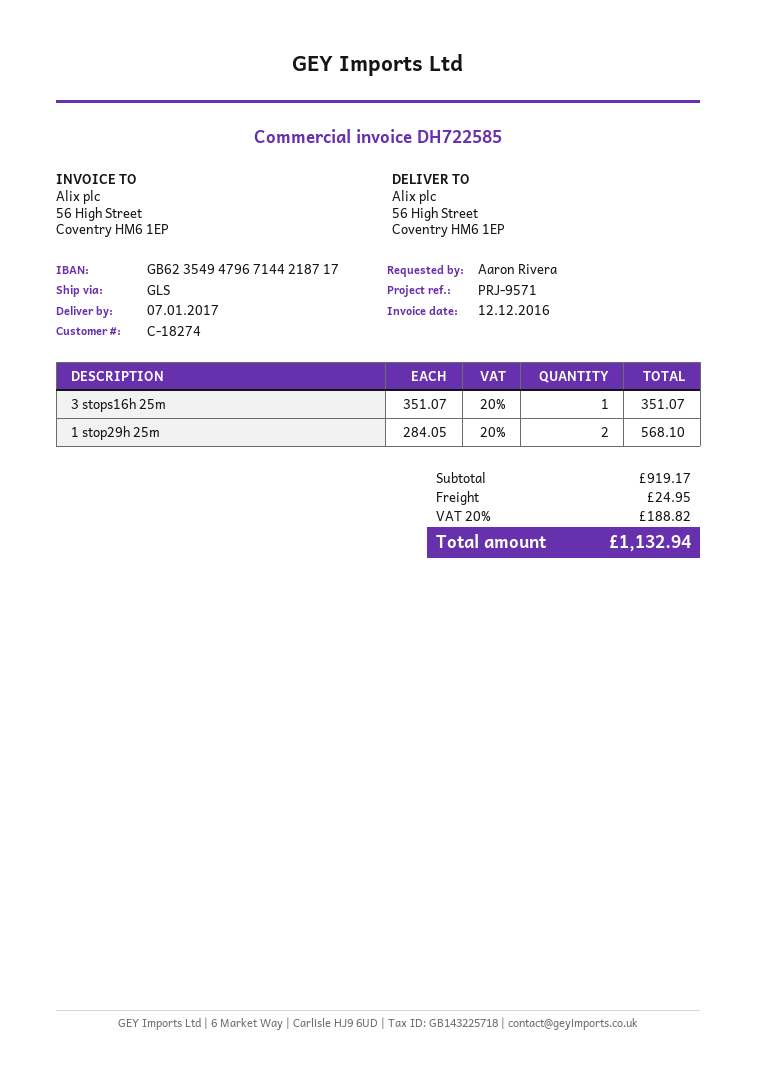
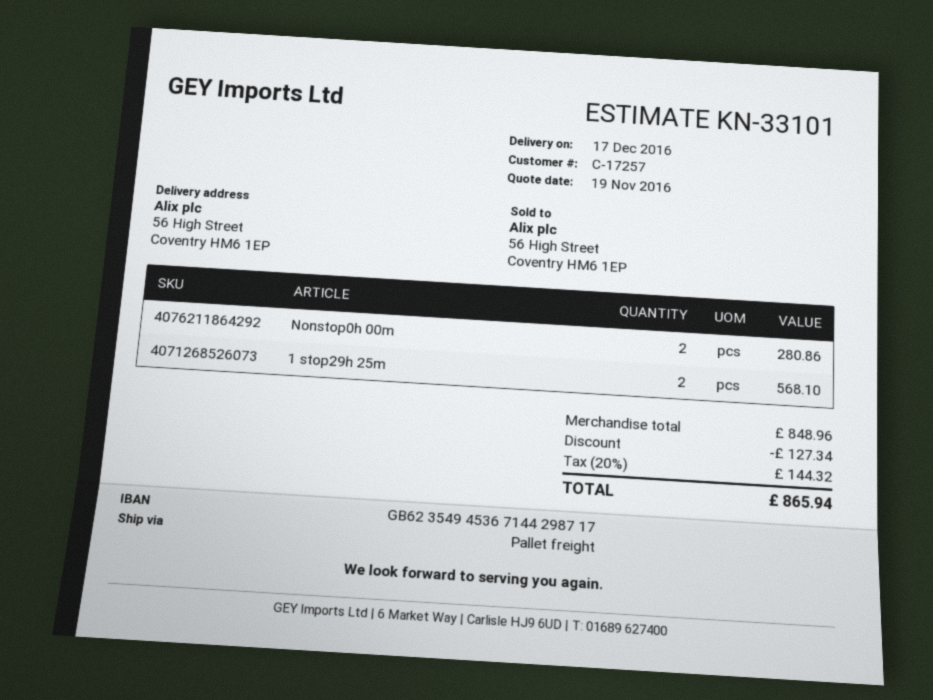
delivery date: 2017-01-07 -> 2016-12-17
customer number: C-18274 -> C-17257
bank account: GB62354947967144218717 -> GB62354945367144298717
shipping method: GLS -> pallet freight
3 stops16h 25m: 1 for 351.07 -> none
Nonstop0h 00m: none -> 2 for 280.86
subtotal: 919.17 -> 848.96
discount: none -> 127.34
shipping: 24.95 -> none
tax: 20% = 188.82 -> 20% = 144.32
total: 1132.94 -> 865.94

